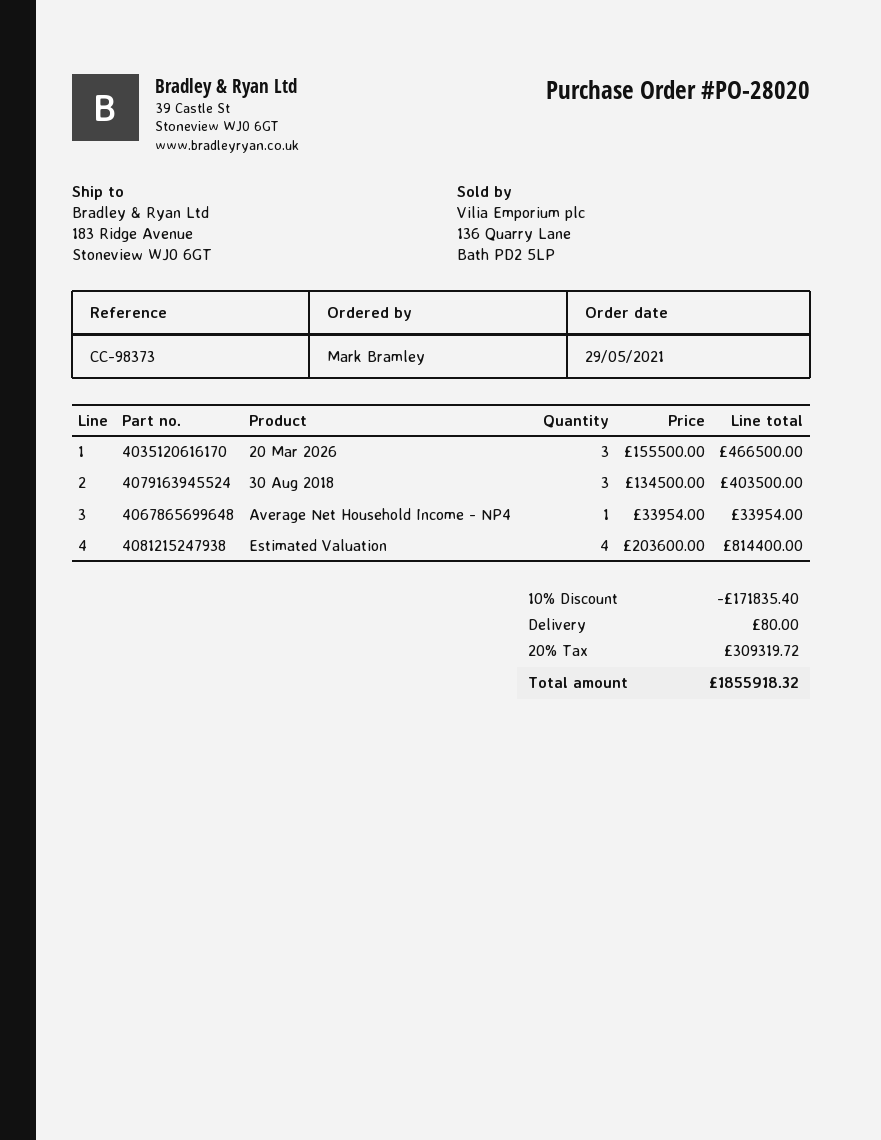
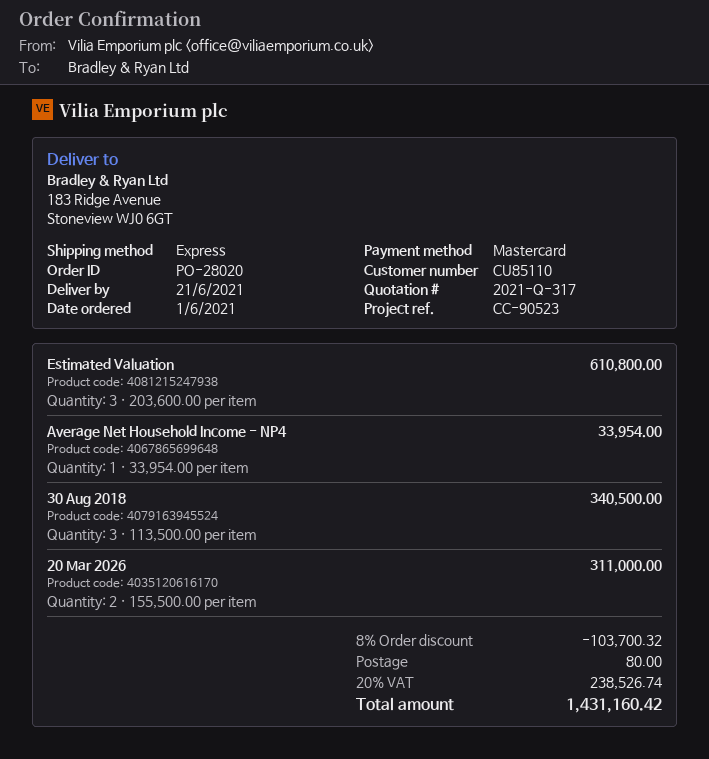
order date: 2021-05-29 -> 2021-06-01
reference: CC-98373 -> CC-90523
20 Mar 2026: 3 x 155500.00 = 466500.00 -> 2 x 155500.00 = 311000.00
30 Aug 2018: 3 x 134500.00 = 403500.00 -> 3 x 113500.00 = 340500.00
Estimated Valuation: 4 x 203600.00 = 814400.00 -> 3 x 203600.00 = 610800.00
discount: 10% = 171835.40 -> 8% = 103700.32
tax: 20% = 309319.72 -> 20% = 238526.74
total: 1855918.32 -> 1431160.42

